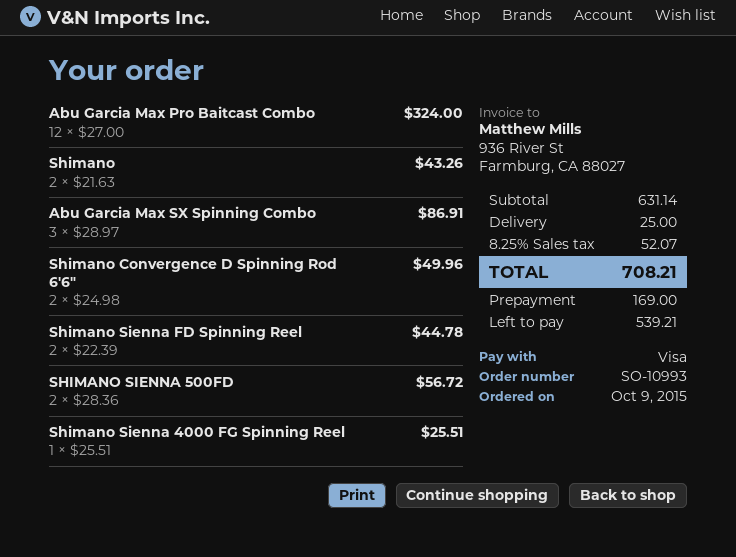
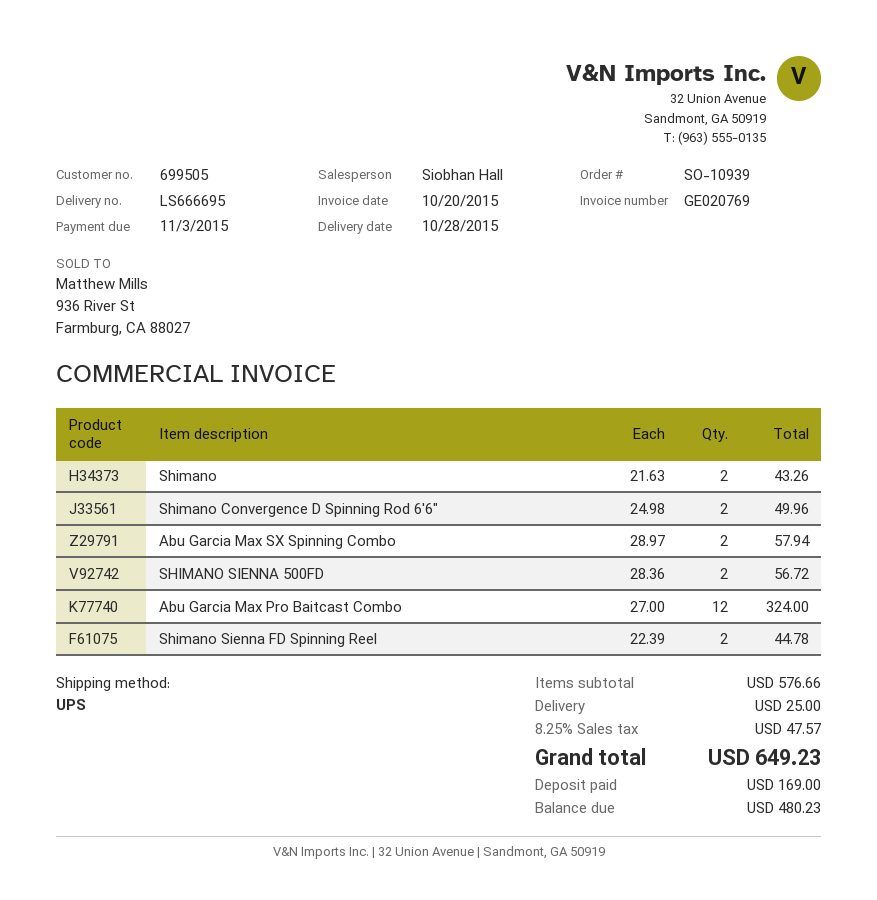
order number: SO-10993 -> SO-10939
Abu Garcia Max SX Spinning Combo: 3 x 28.97 = 86.91 -> 2 x 28.97 = 57.94
Shimano Sienna 4000 FG Spinning Reel: 1 x 25.51 = 25.51 -> none
subtotal: 631.14 -> 576.66
tax: 8.25% = 52.07 -> 8.25% = 47.57
total: 708.21 -> 649.23
balance: 539.21 -> 480.23

